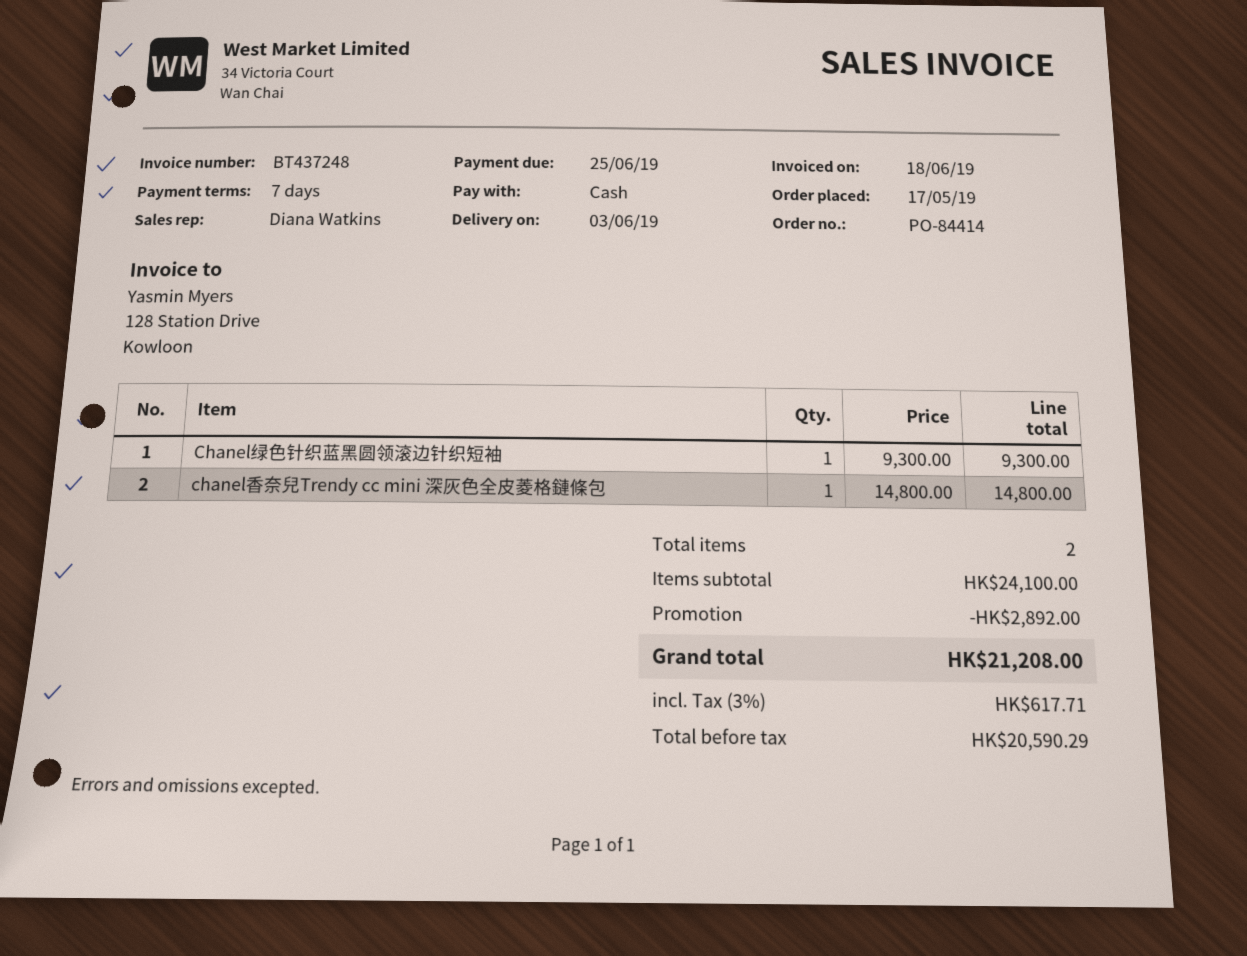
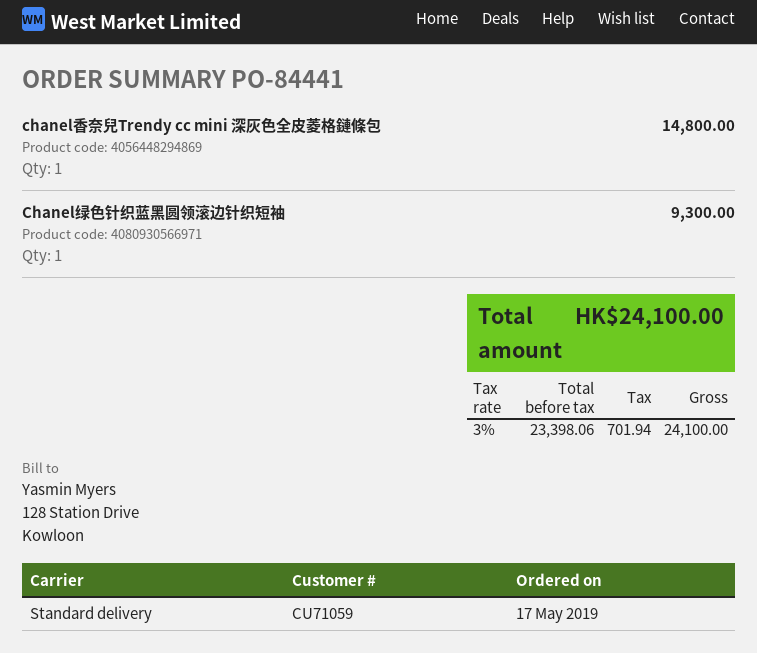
order number: PO-84414 -> PO-84441
discount: 2892.00 -> none
net: 20590.29 -> 23398.06
tax: 3% = 617.71 -> 3% = 701.94
total: 21208.00 -> 24100.00

